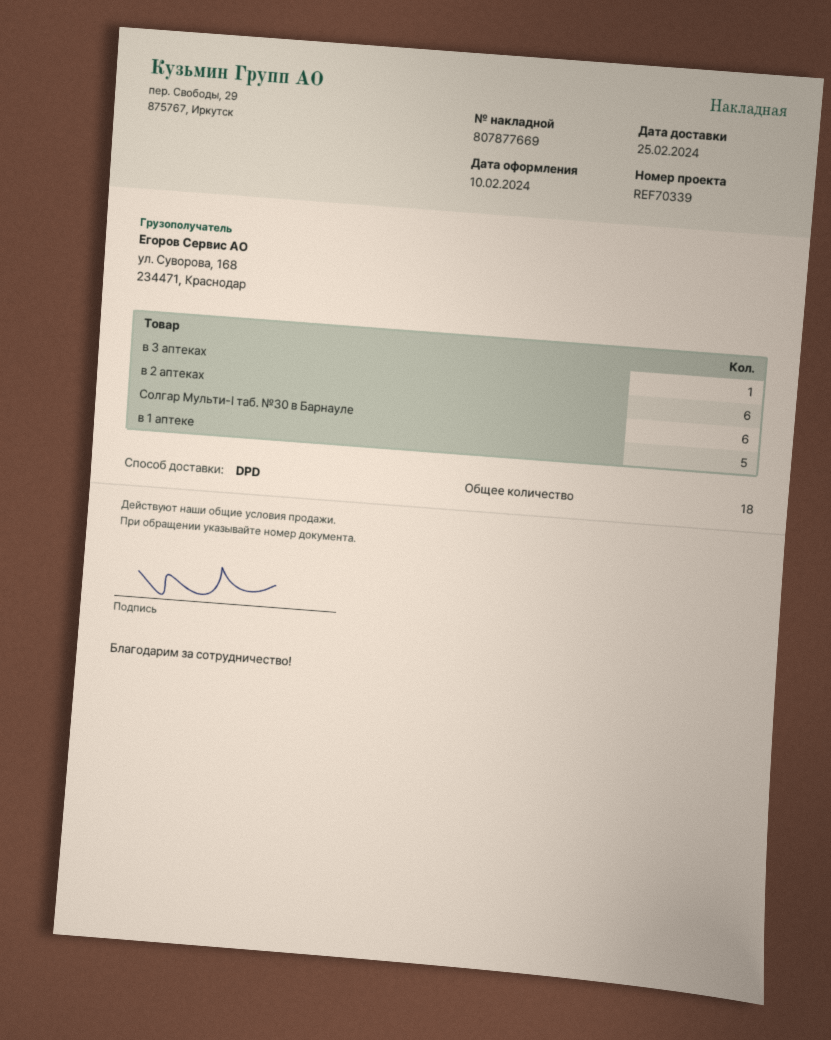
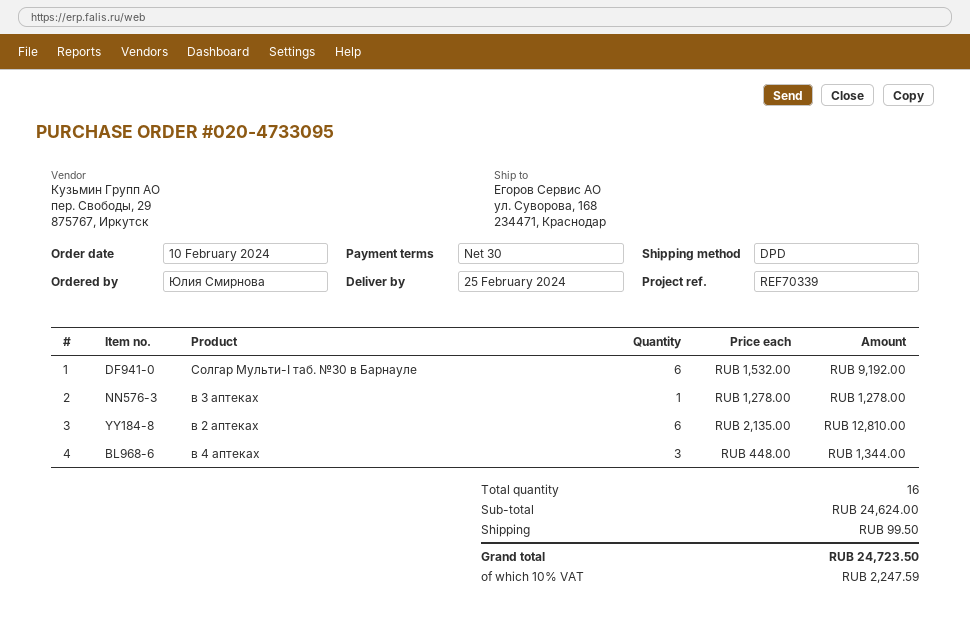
в 1 аптеке: 5 -> none
в 4 аптеках: none -> 3
total quantity: 18 -> 16

